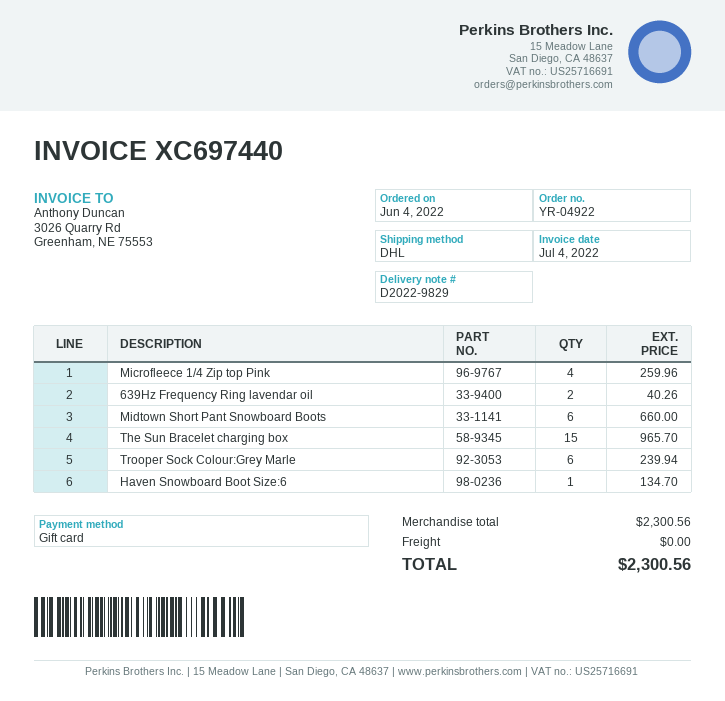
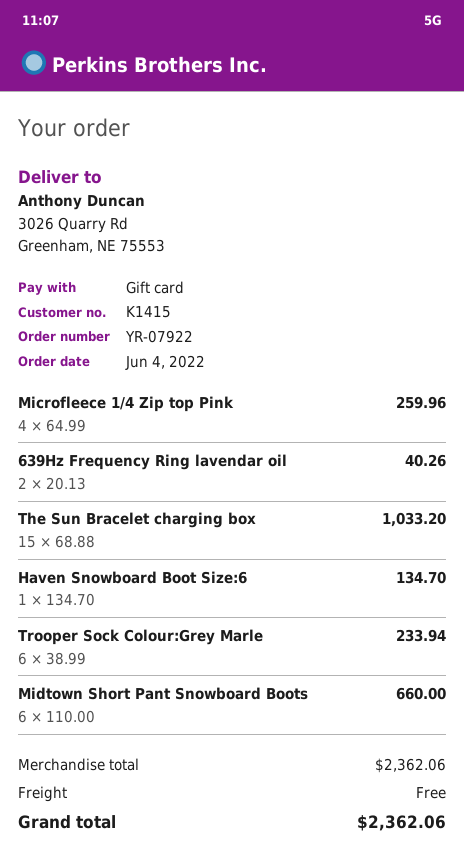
order number: YR-04922 -> YR-07922
The Sun Bracelet charging box: 15 for 965.70 -> 15 for 1033.20
Trooper Sock Colour:Grey Marle: 6 for 239.94 -> 6 for 233.94
subtotal: 2300.56 -> 2362.06
total: 2300.56 -> 2362.06

